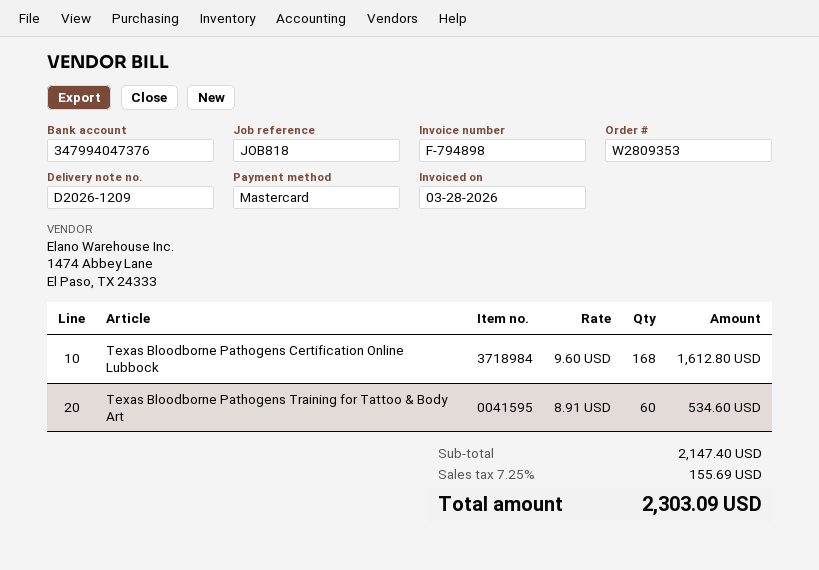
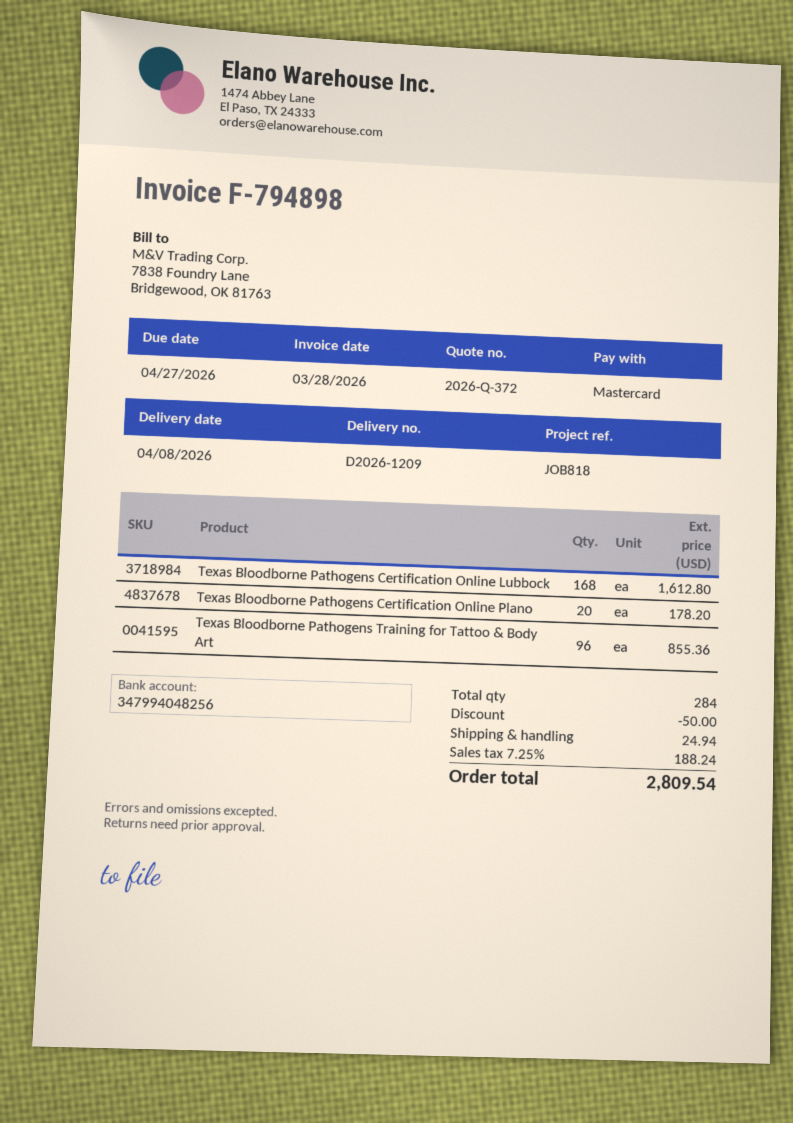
bank account: 347994047376 -> 347994048256
Texas Bloodborne Pathogens Training for Tattoo & Body Art: 60 for 534.60 -> 96 for 855.36
Texas Bloodborne Pathogens Certification Online Plano: none -> 20 for 178.20
discount: none -> 50.00
shipping: none -> 24.94
tax: 7.25% = 155.69 -> 7.25% = 188.24
total: 2303.09 -> 2809.54

